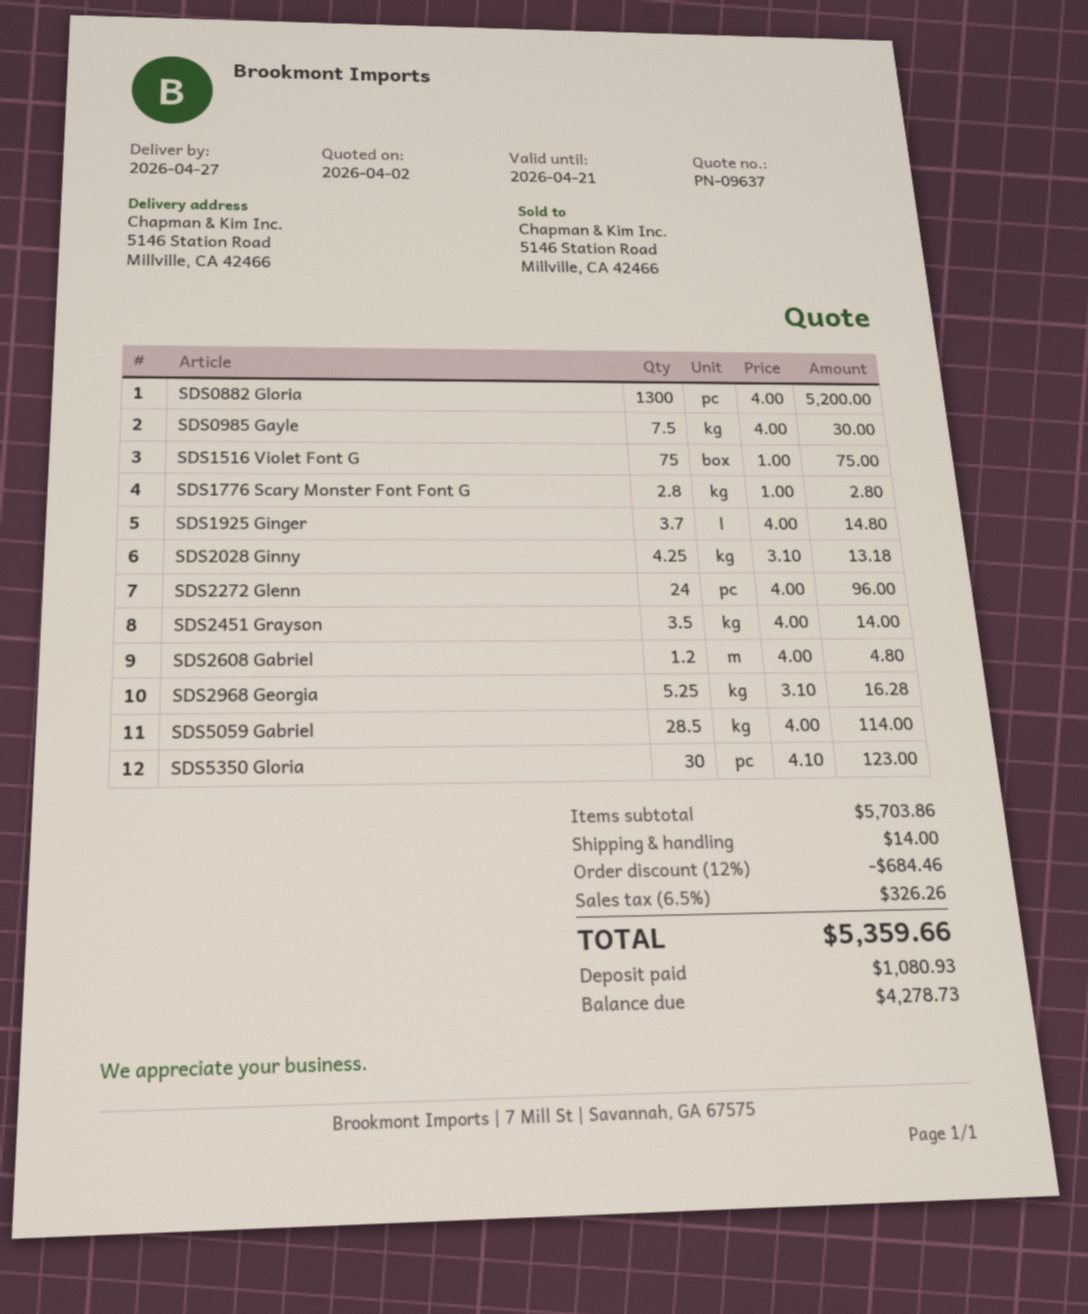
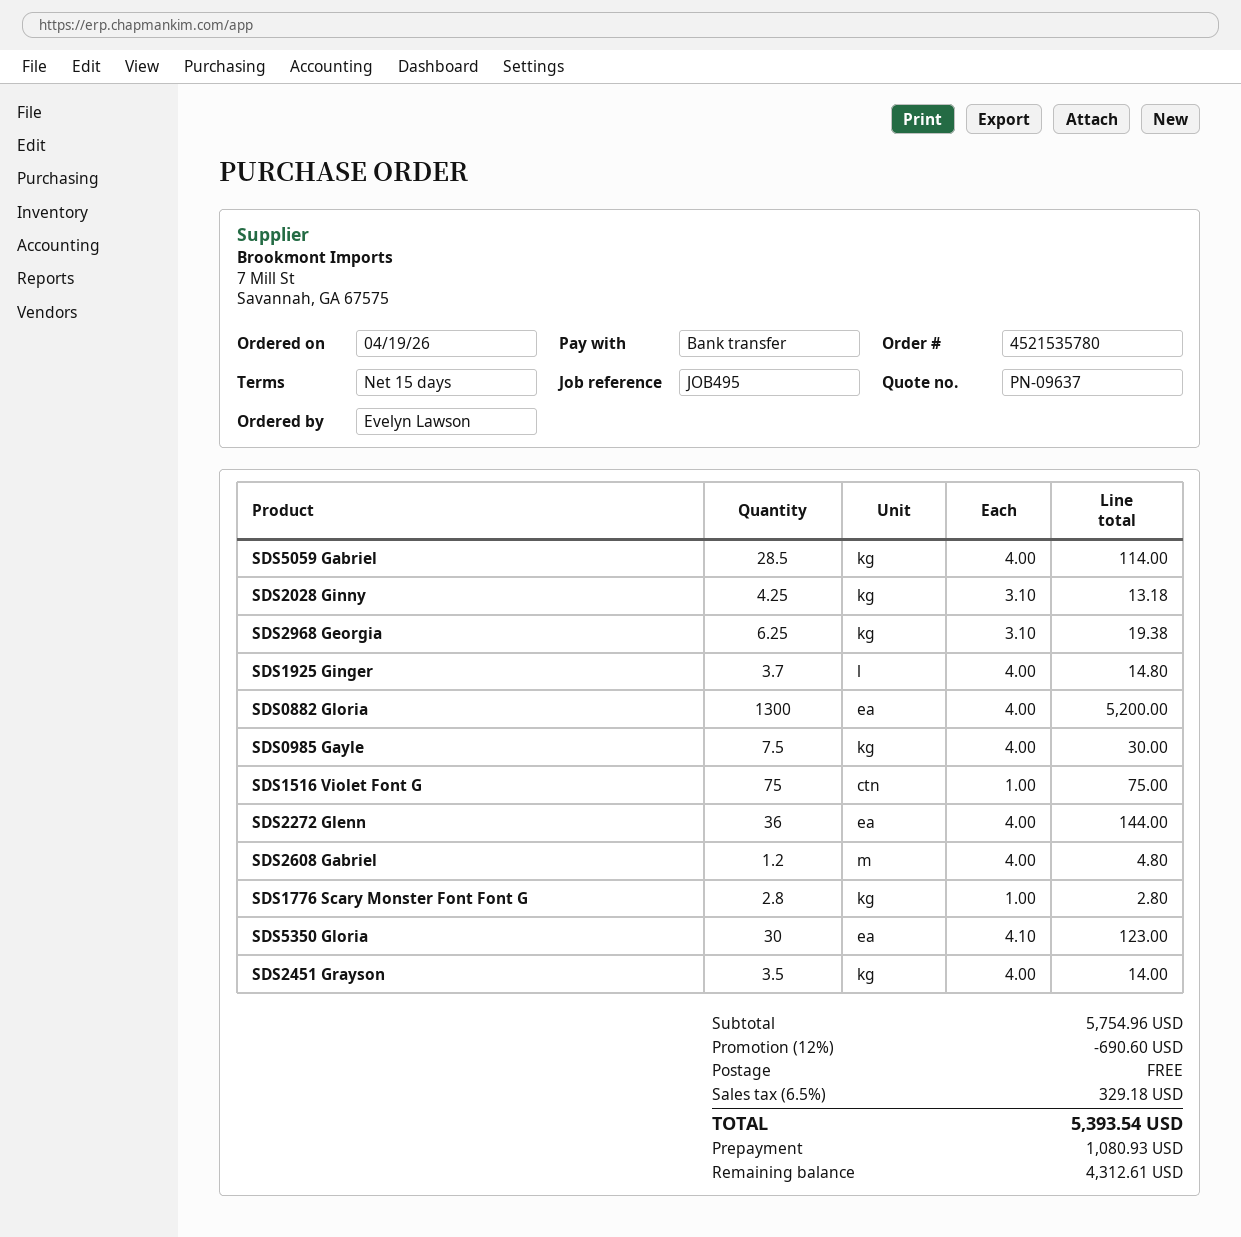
SDS2272 Glenn: 24 x 4.00 = 96.00 -> 36 x 4.00 = 144.00
SDS2968 Georgia: 5.25 x 3.10 = 16.28 -> 6.25 x 3.10 = 19.38
subtotal: 5703.86 -> 5754.96
discount: 12% = 684.46 -> 12% = 690.60
shipping: 14.00 -> 0.00
tax: 6.5% = 326.26 -> 6.5% = 329.18
total: 5359.66 -> 5393.54
balance: 4278.73 -> 4312.61

